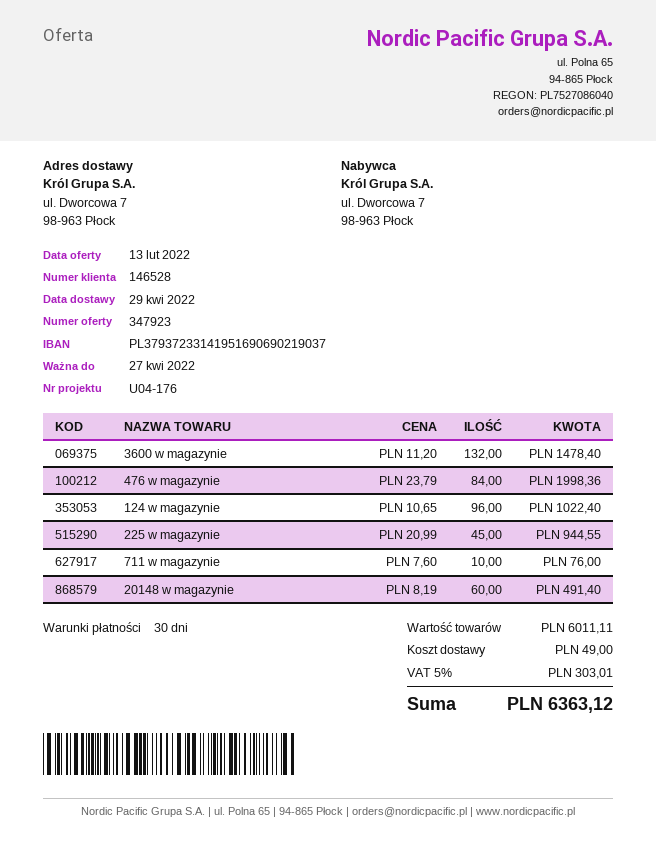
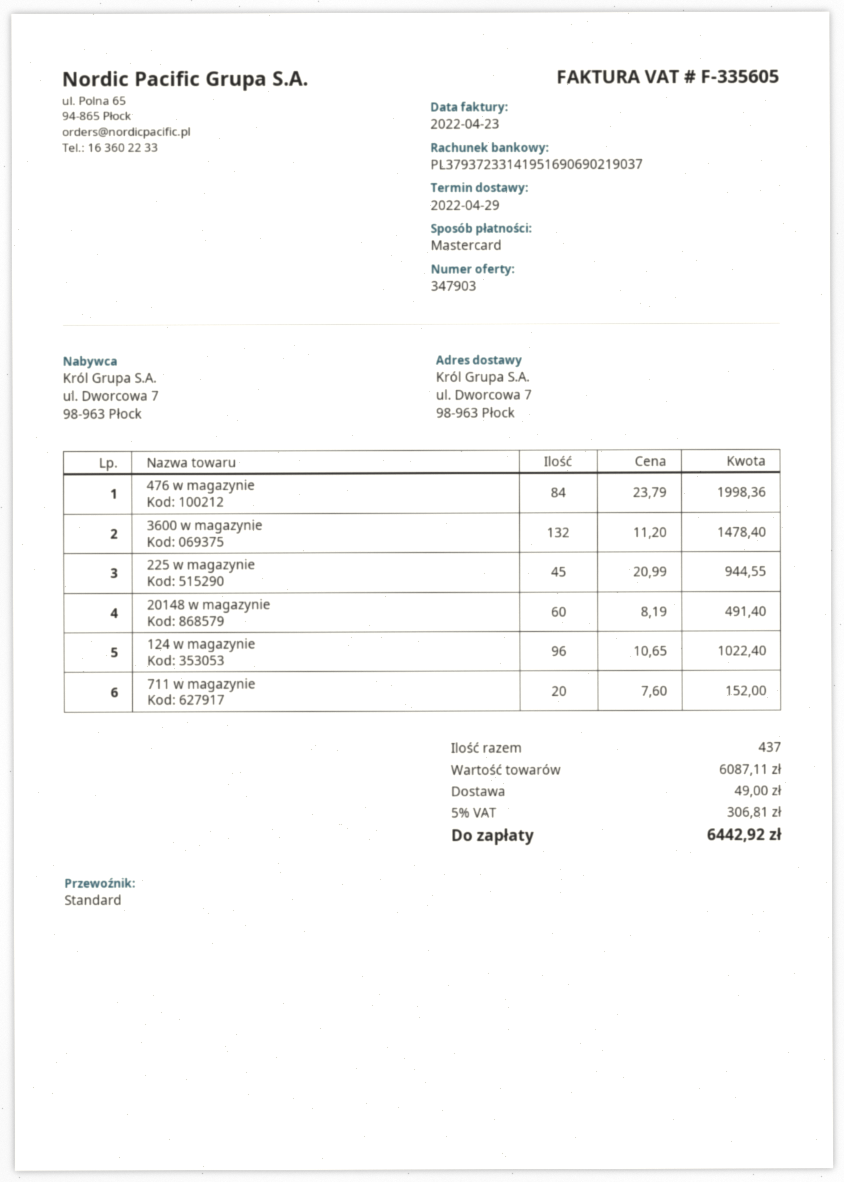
quote number: 347923 -> 347903
711 w magazynie: 10 x 7.60 = 76.00 -> 20 x 7.60 = 152.00
subtotal: 6011.11 -> 6087.11
tax: 5% = 303.01 -> 5% = 306.81
total: 6363.12 -> 6442.92

